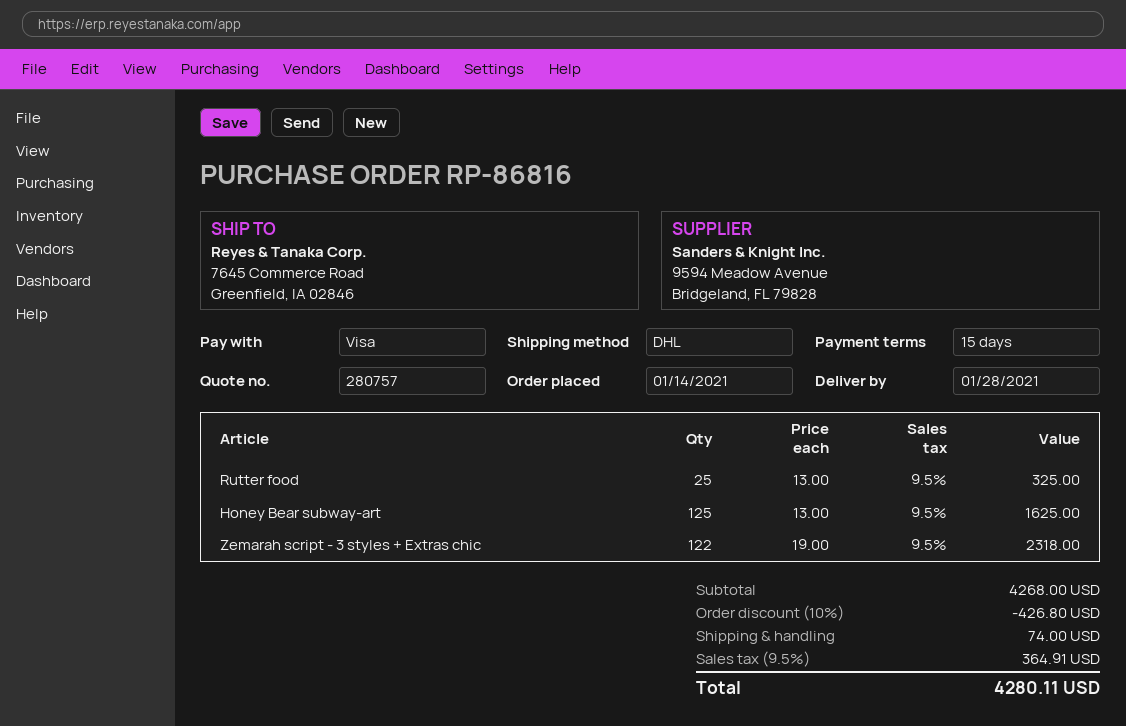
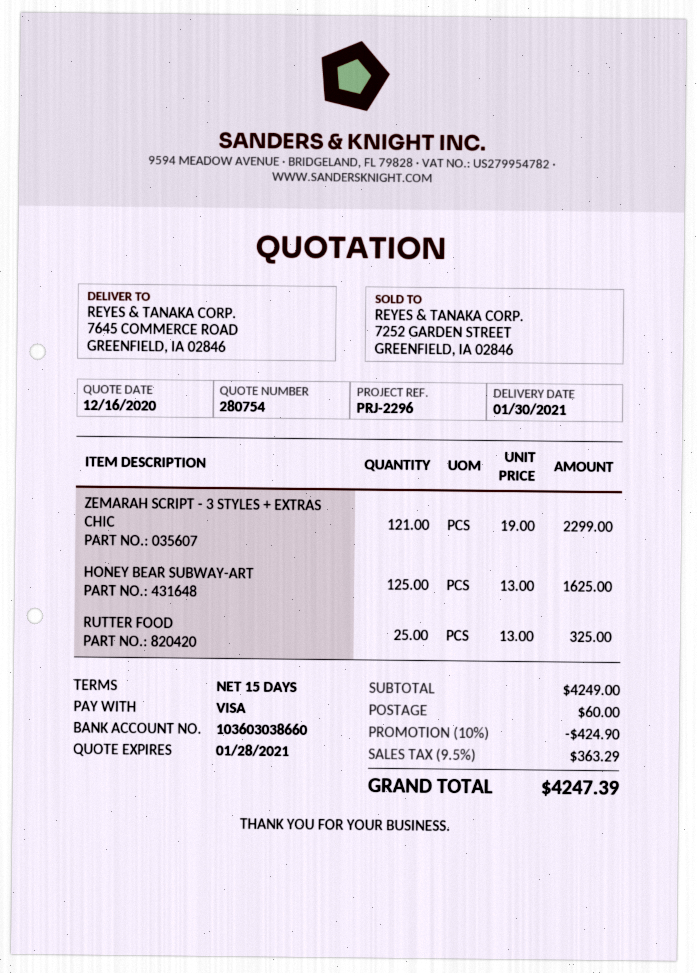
quote number: 280757 -> 280754
delivery date: 2021-01-28 -> 2021-01-30
Zemarah script - 3 styles + Extras chic: 122 x 19.00 = 2318.00 -> 121 x 19.00 = 2299.00
subtotal: 4268.00 -> 4249.00
discount: 10% = 426.80 -> 10% = 424.90
shipping: 74.00 -> 60.00
tax: 9.5% = 364.91 -> 9.5% = 363.29
total: 4280.11 -> 4247.39

